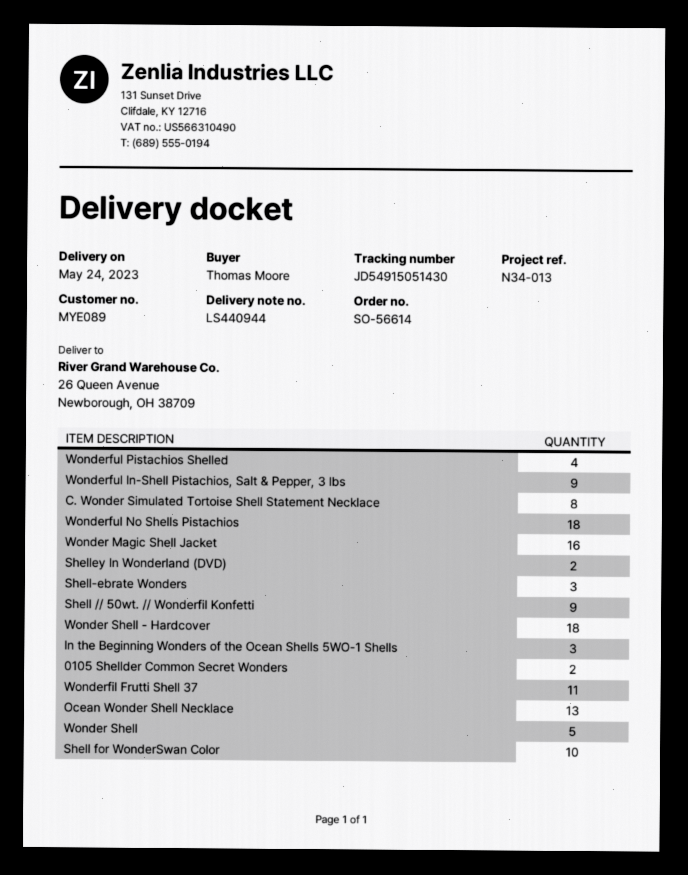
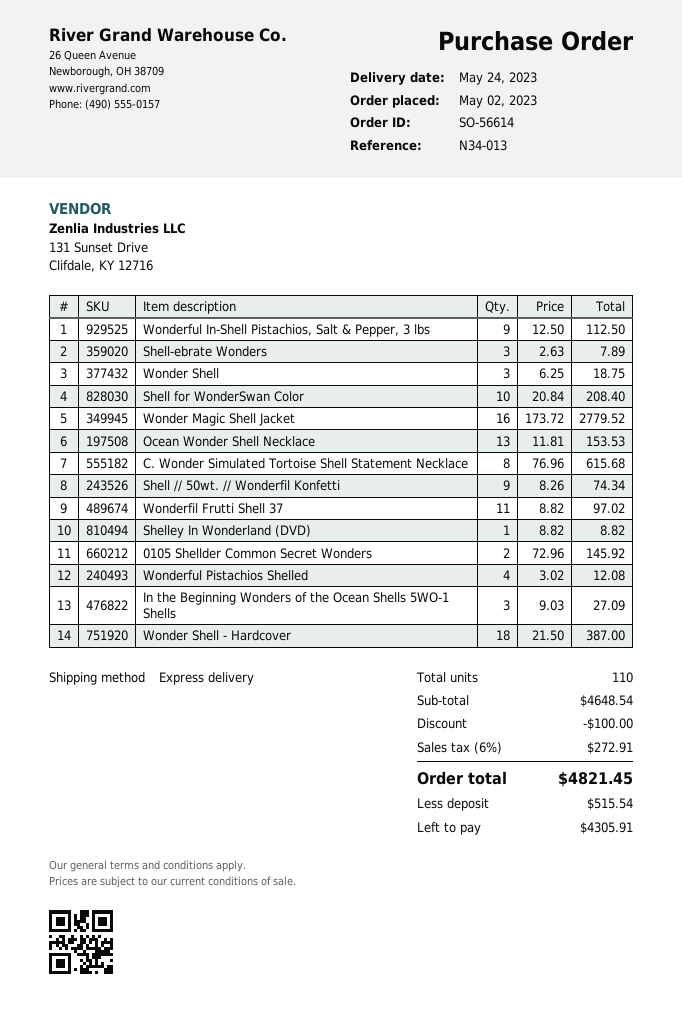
Wonderful No Shells Pistachios: 18 -> none
Shelley In Wonderland (DVD): 2 -> 1
Wonder Shell: 5 -> 3

